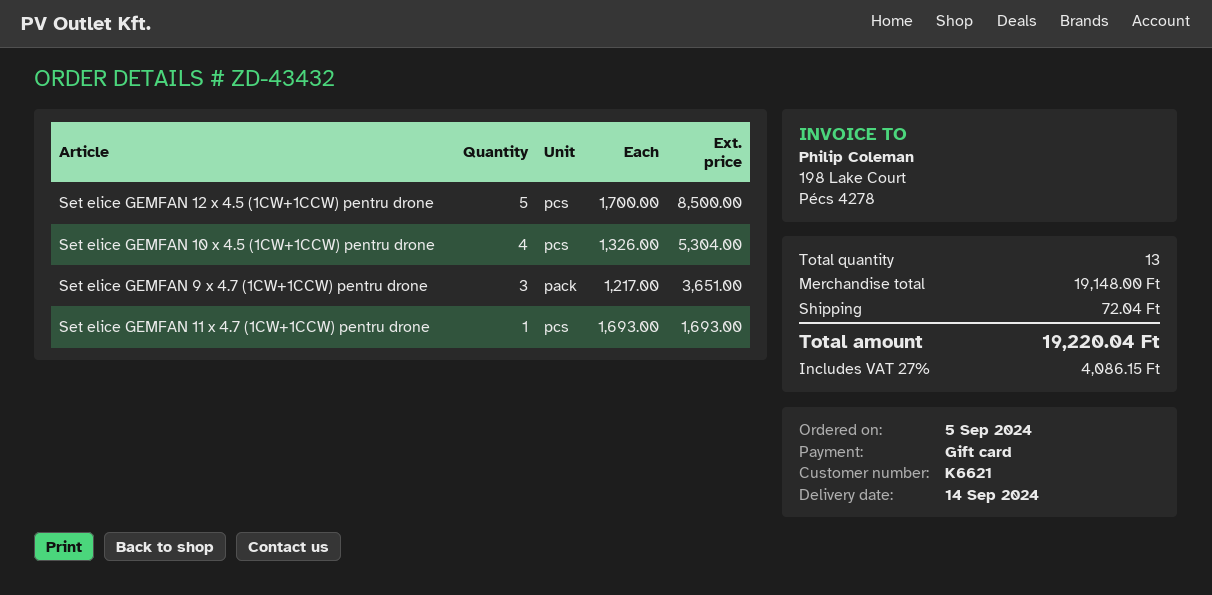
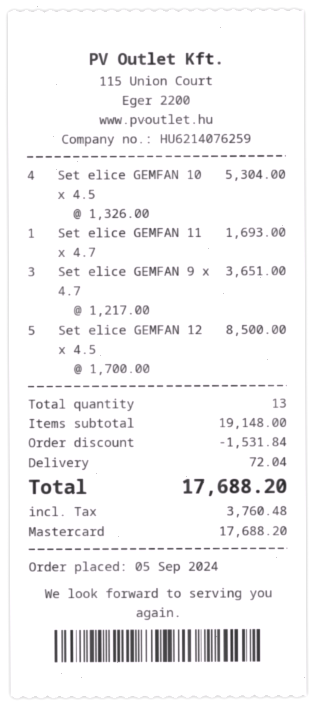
payment method: gift card -> Mastercard
discount: none -> 1531.84
tax: 4086.15 -> 3760.48
total: 19220.04 -> 17688.20

